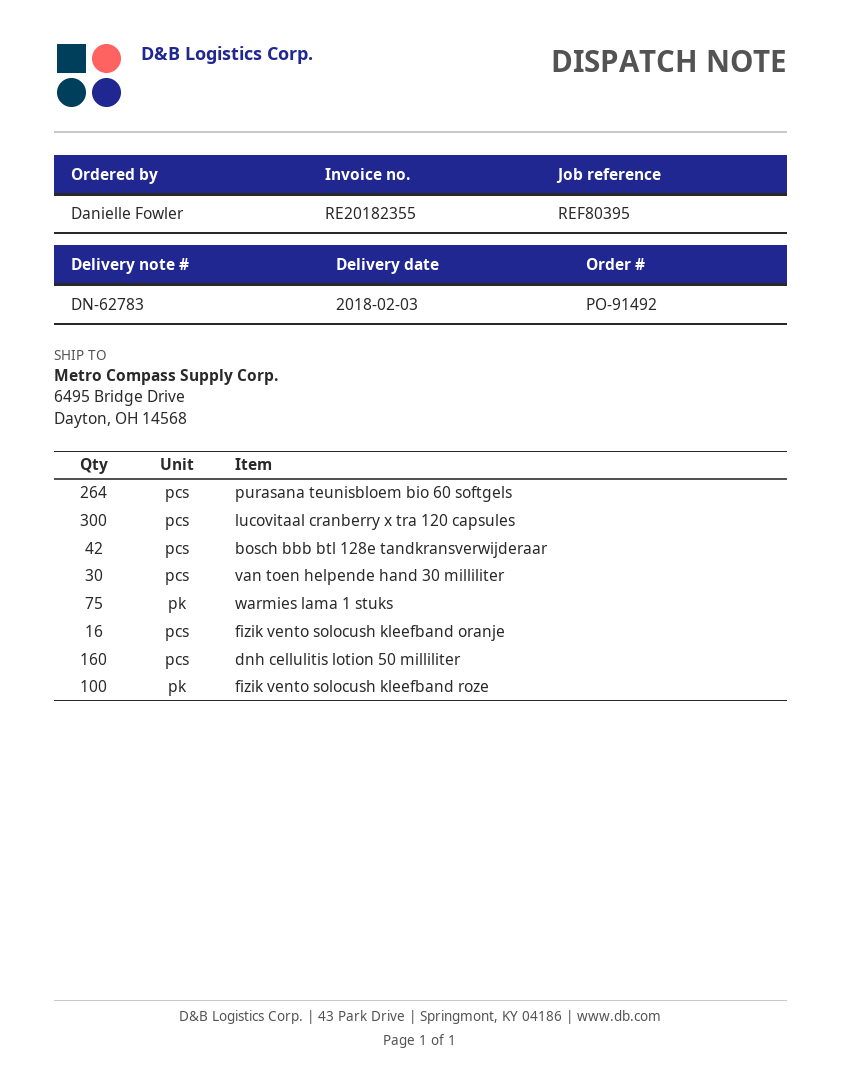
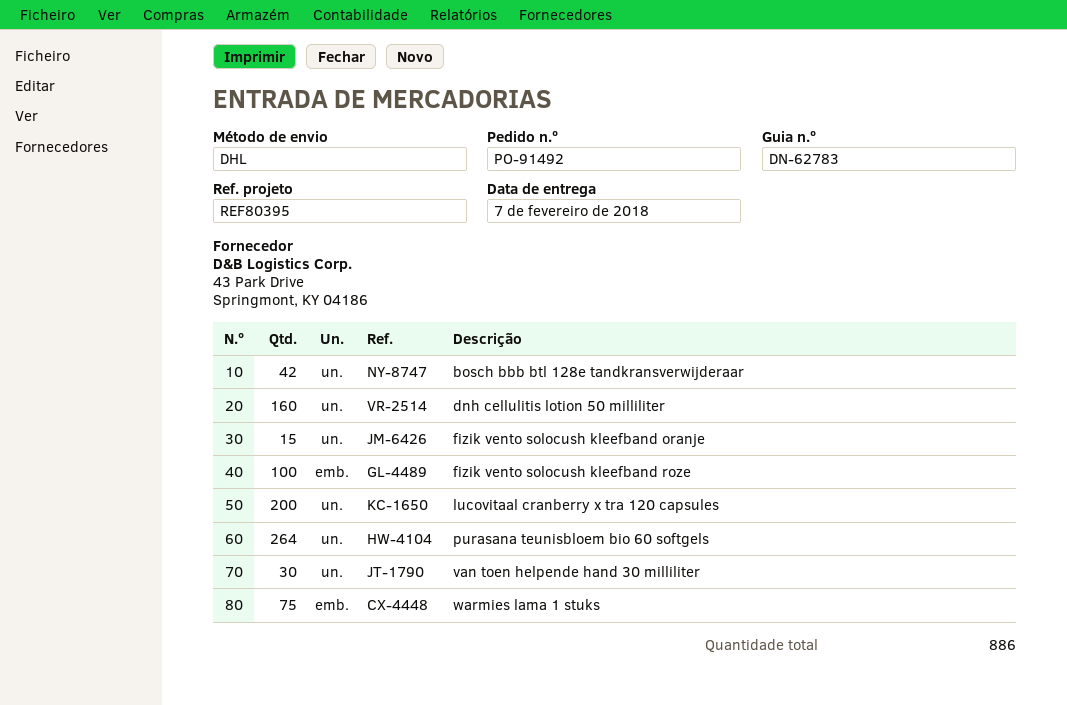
delivery date: 2018-02-03 -> 2018-02-07
lucovitaal cranberry x tra 120 capsules: 300 -> 200
fizik vento solocush kleefband oranje: 16 -> 15

